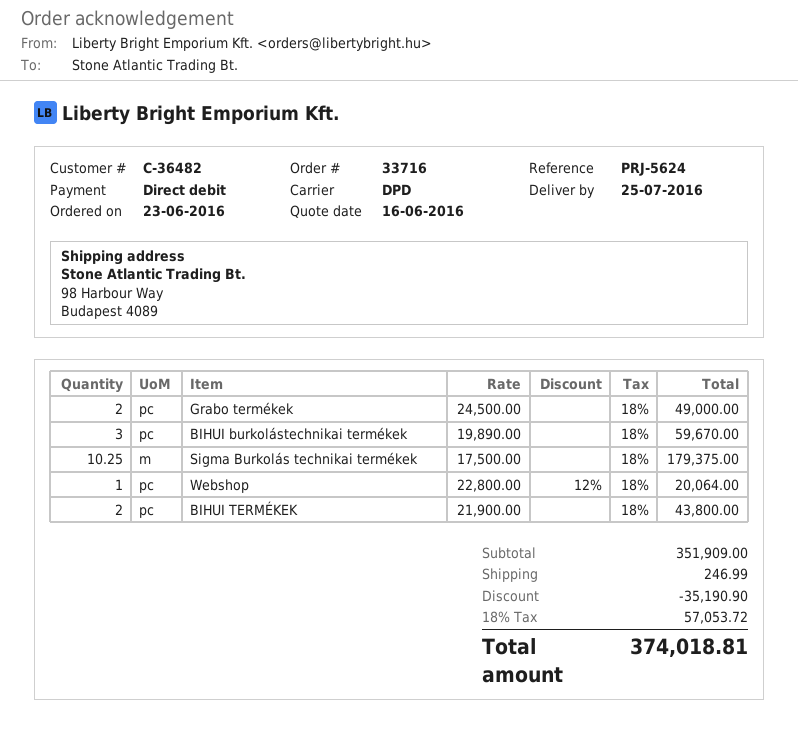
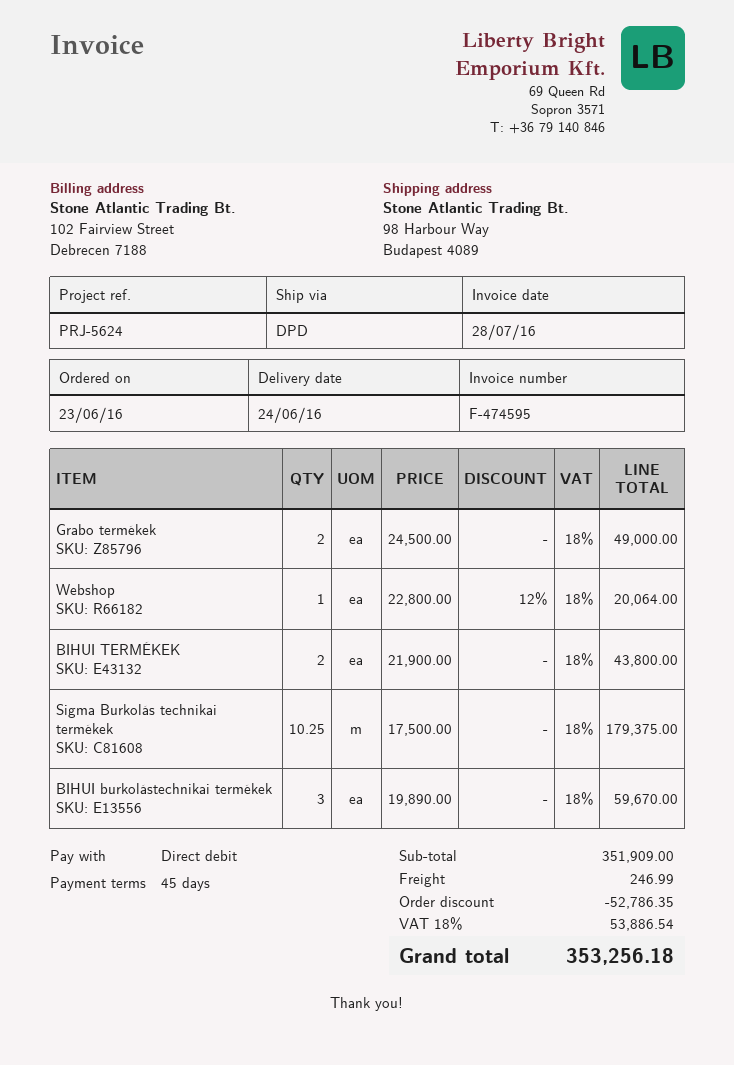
delivery date: 2016-07-25 -> 2016-06-24
discount: 35190.90 -> 52786.35
tax: 18% = 57053.72 -> 18% = 53886.54
total: 374018.81 -> 353256.18

